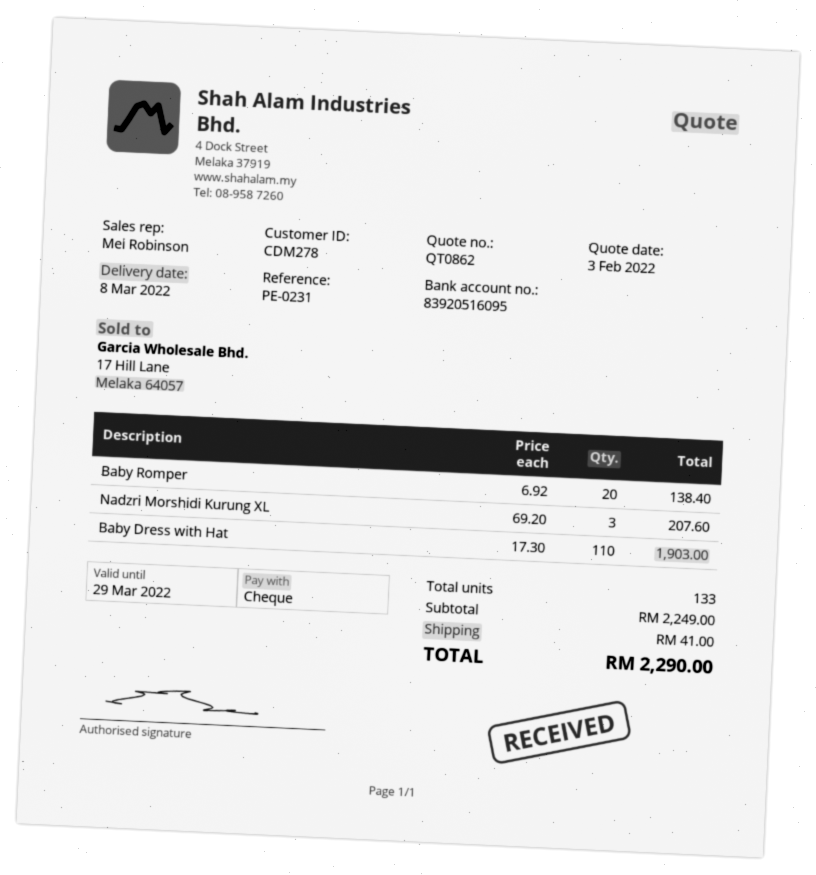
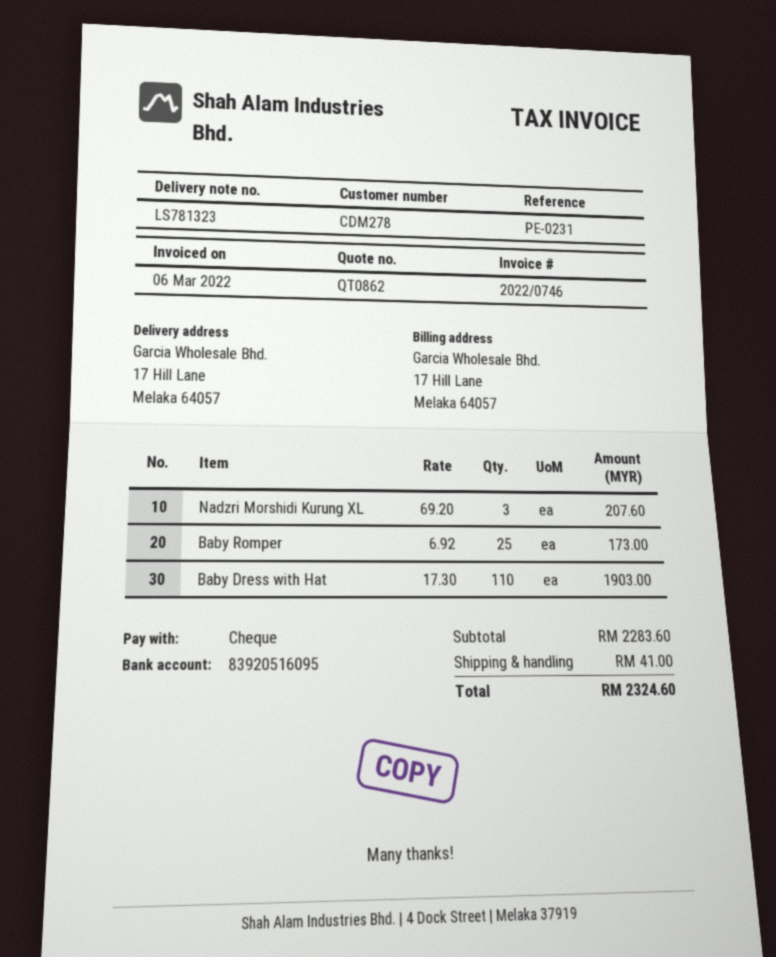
Baby Romper: 20 x 6.92 = 138.40 -> 25 x 6.92 = 173.00
subtotal: 2249.00 -> 2283.60
total: 2290.00 -> 2324.60

